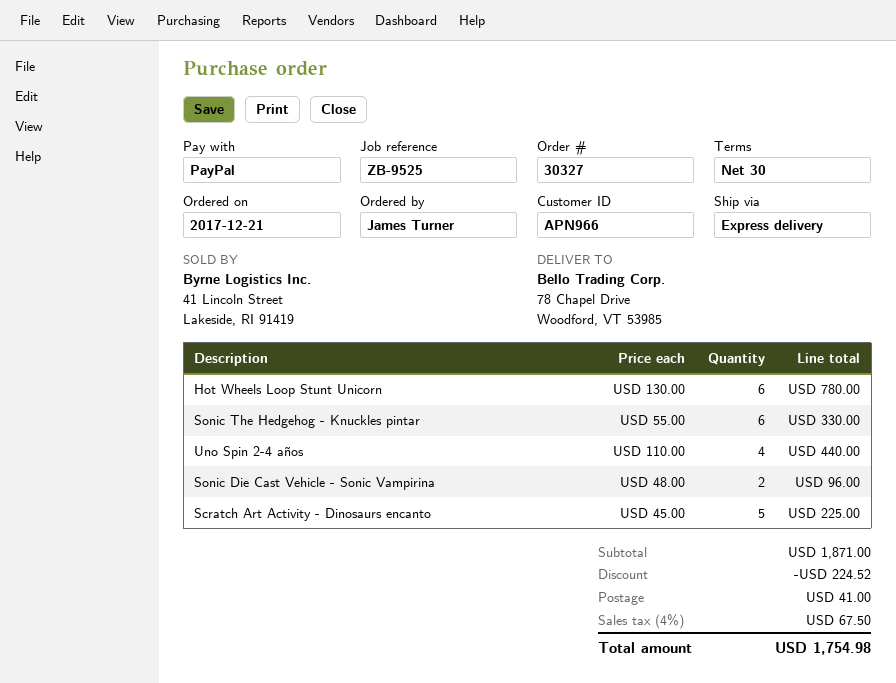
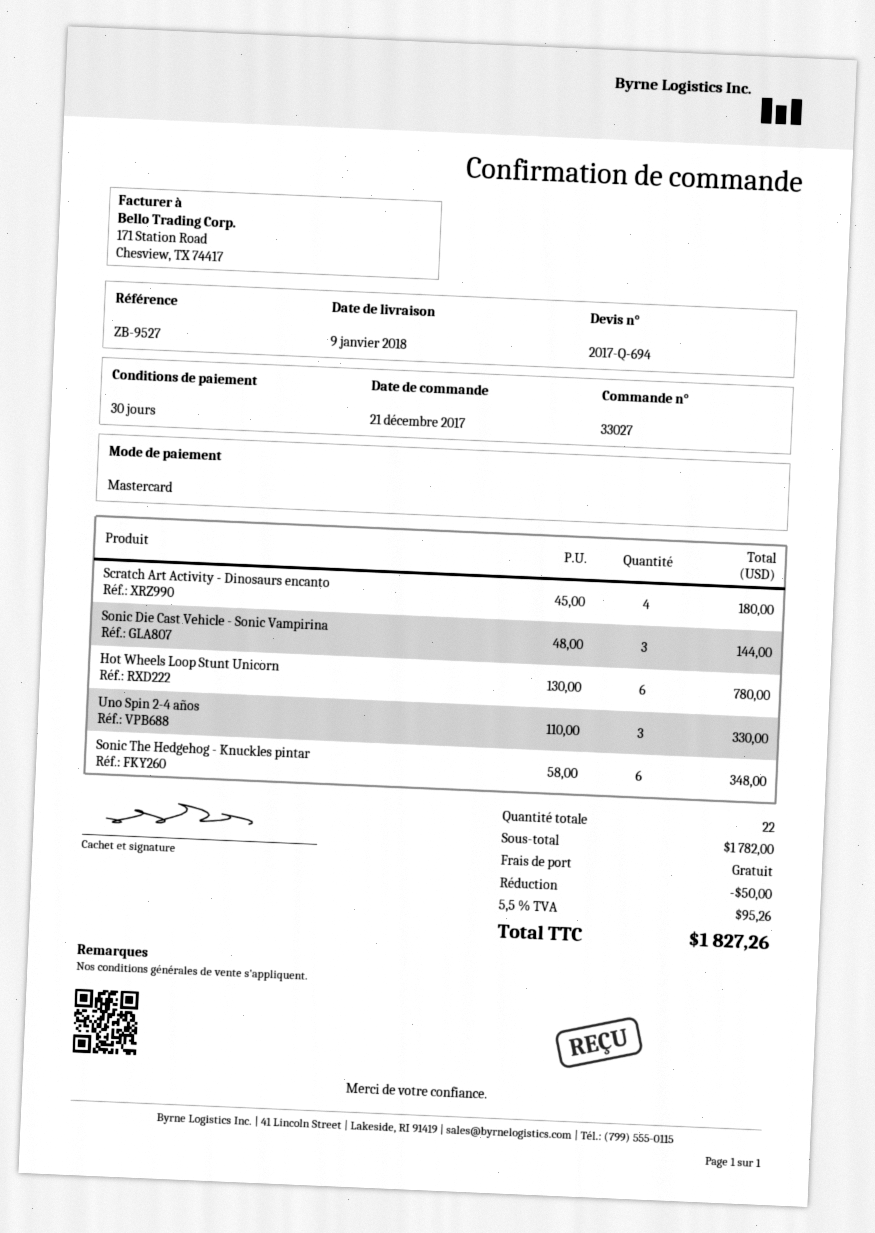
order number: 30327 -> 33027
reference: ZB-9525 -> ZB-9527
payment method: PayPal -> Mastercard
Sonic The Hedgehog - Knuckles pintar: 6 x 55.00 = 330.00 -> 6 x 58.00 = 348.00
Uno Spin 2-4 años: 4 x 110.00 = 440.00 -> 3 x 110.00 = 330.00
Sonic Die Cast Vehicle - Sonic Vampirina: 2 x 48.00 = 96.00 -> 3 x 48.00 = 144.00
Scratch Art Activity - Dinosaurs encanto: 5 x 45.00 = 225.00 -> 4 x 45.00 = 180.00
subtotal: 1871.00 -> 1782.00
discount: 224.52 -> 50.00
shipping: 41.00 -> 0.00
tax: 4% = 67.50 -> 5.5% = 95.26
total: 1754.98 -> 1827.26

